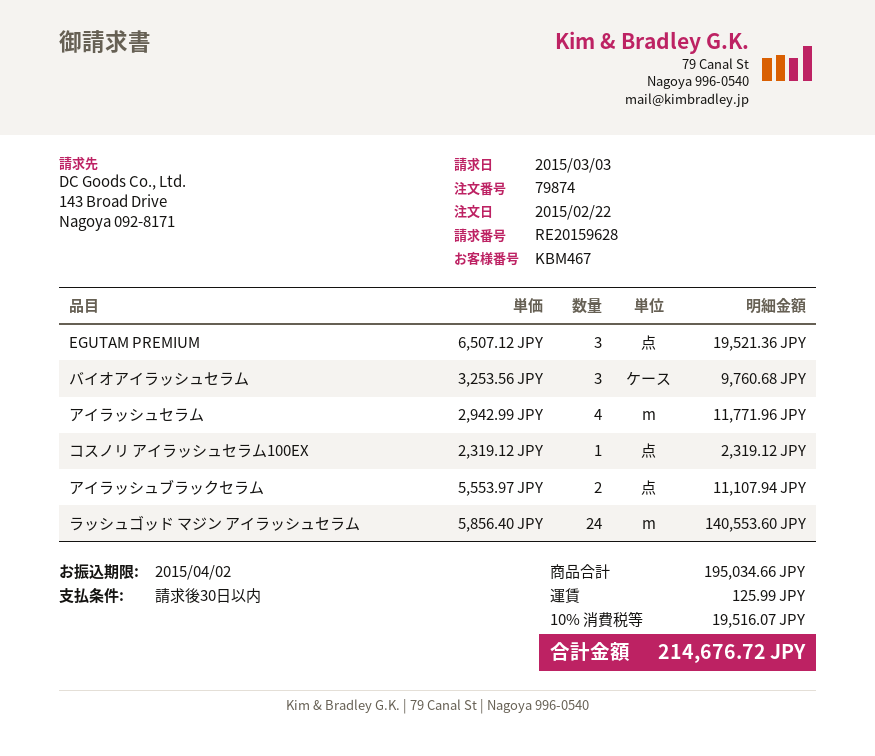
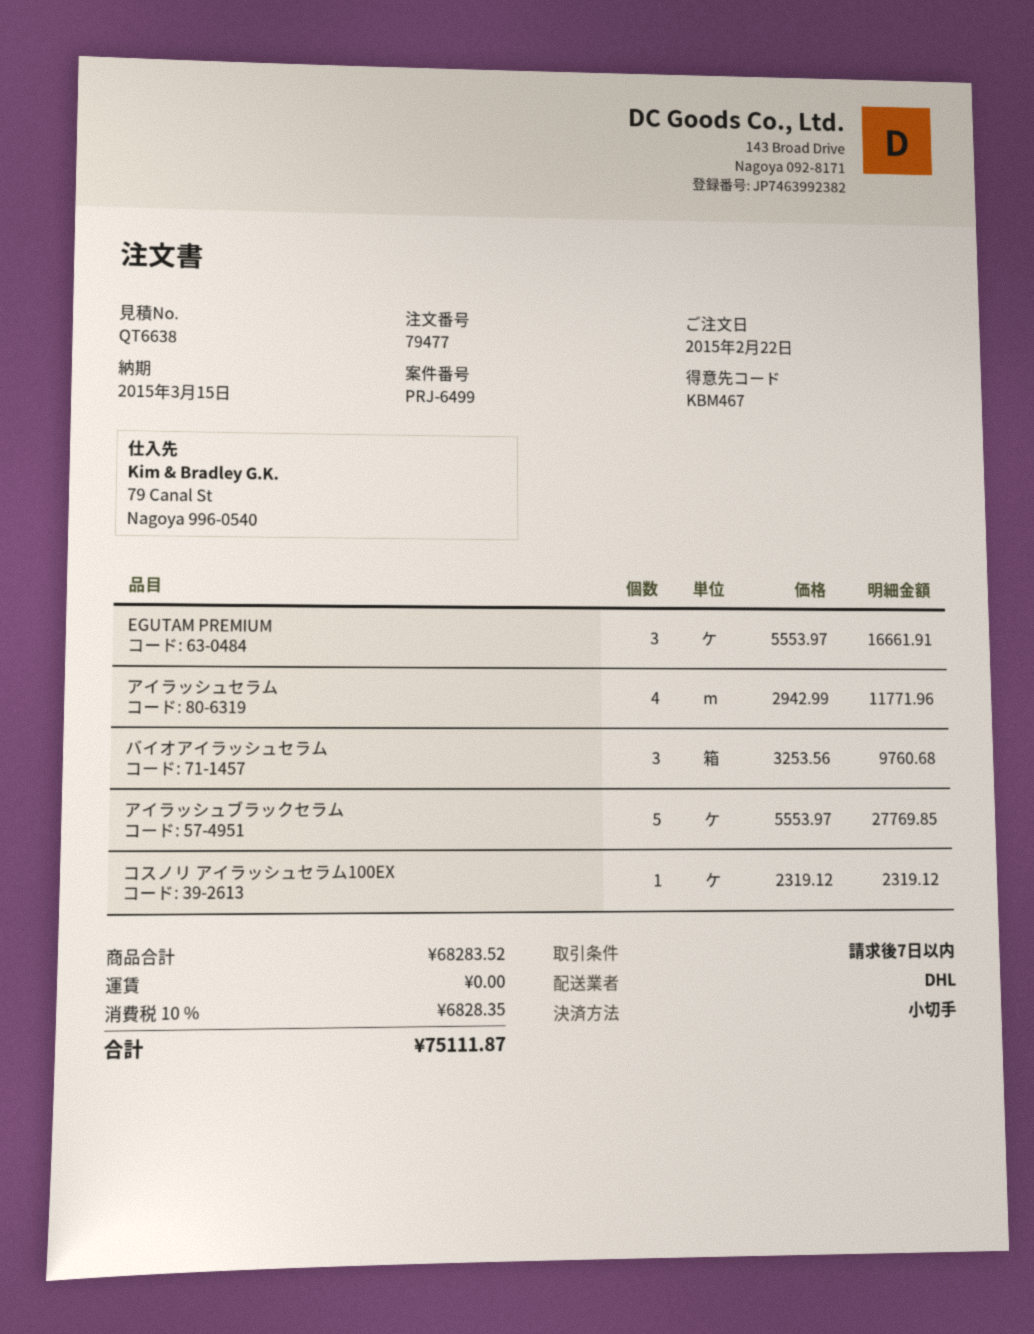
order number: 79874 -> 79477
payment terms: 30 days -> 7 days
EGUTAM PREMIUM: 3 x 6507.12 = 19521.36 -> 3 x 5553.97 = 16661.91
アイラッシュブラックセラム: 2 x 5553.97 = 11107.94 -> 5 x 5553.97 = 27769.85
ラッシュゴッド マジン アイラッシュセラム: 24 x 5856.40 = 140553.60 -> none
subtotal: 195034.66 -> 68283.52
shipping: 125.99 -> 0.00
tax: 10% = 19516.07 -> 10% = 6828.35
total: 214676.72 -> 75111.87

